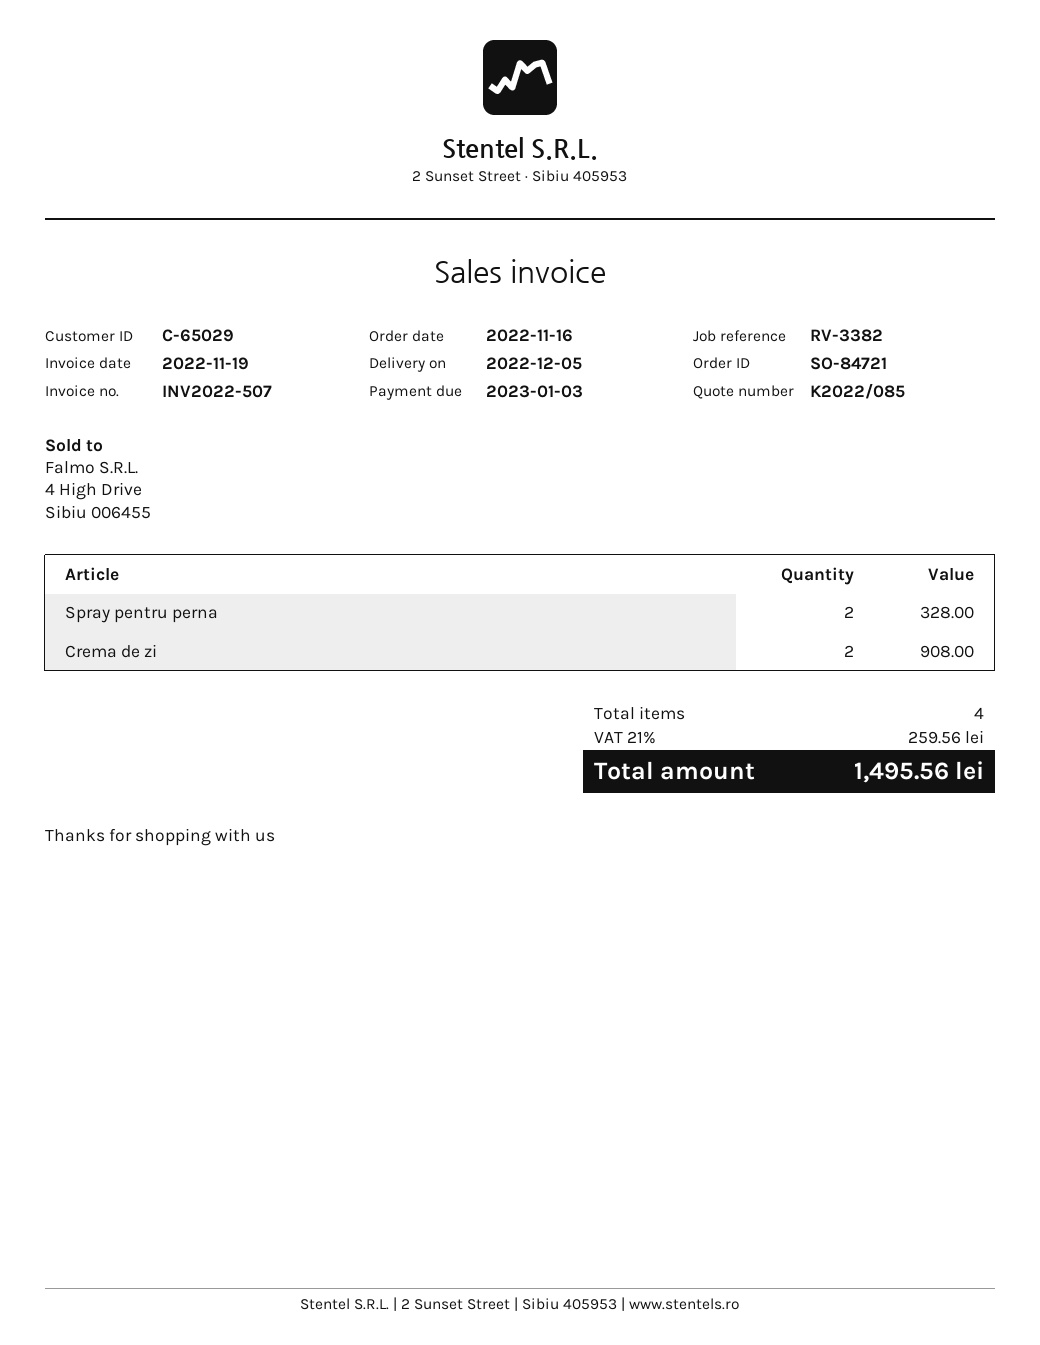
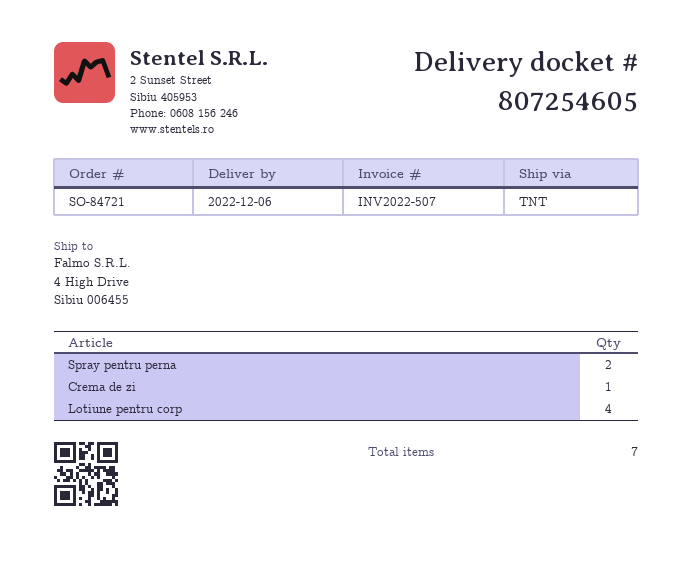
delivery date: 2022-12-05 -> 2022-12-06
Crema de zi: 2 -> 1
Lotiune pentru corp: none -> 4
total quantity: 4 -> 7

